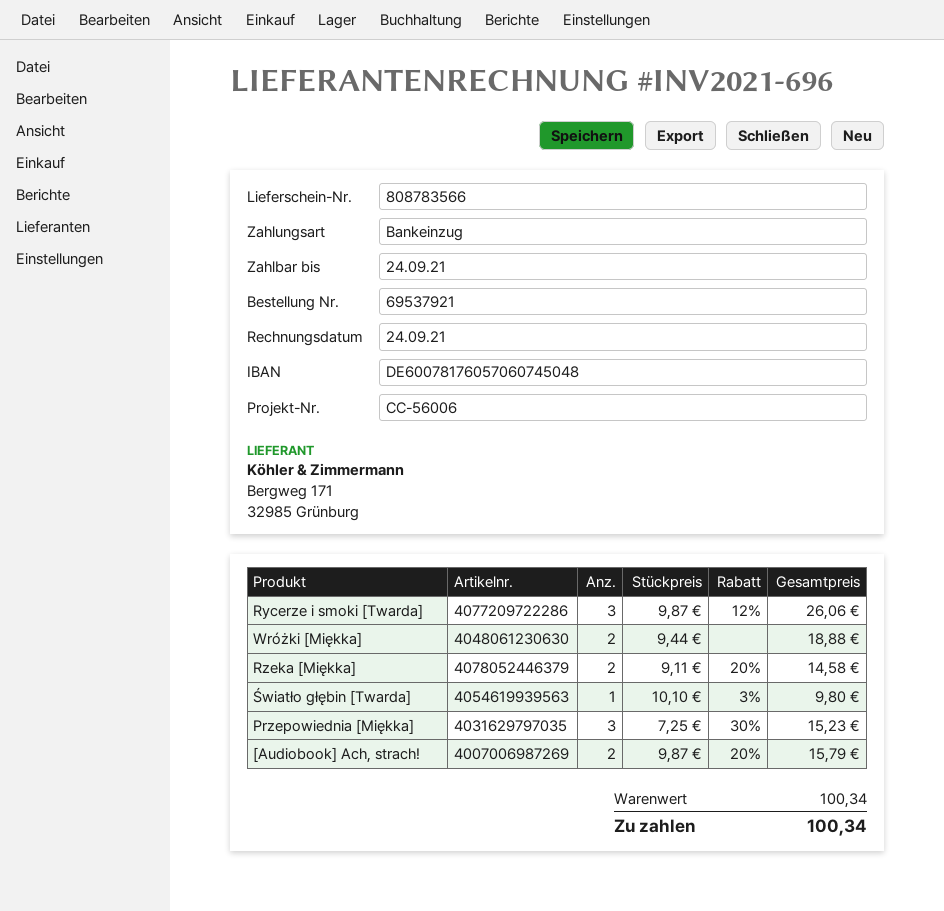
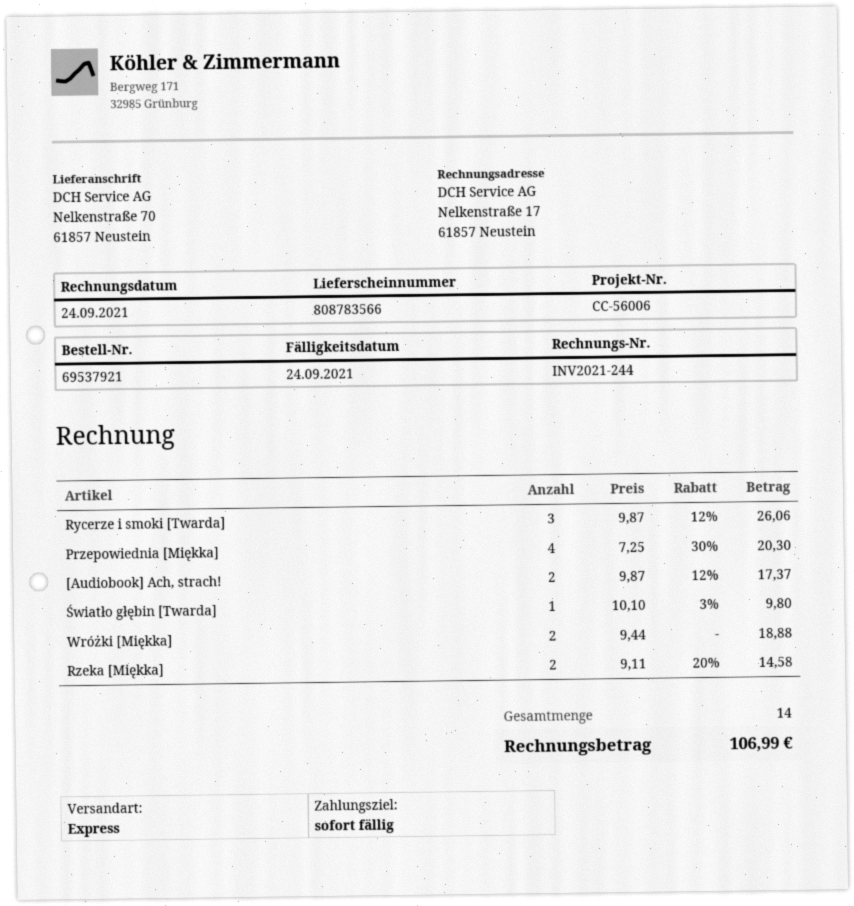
invoice number: INV2021-696 -> INV2021-244
Przepowiednia [Miękka]: 3 x 7.25 - 30% = 15.23 -> 4 x 7.25 - 30% = 20.30
[Audiobook] Ach, strach!: 2 x 9.87 - 20% = 15.79 -> 2 x 9.87 - 12% = 17.37
total: 100.34 -> 106.99

